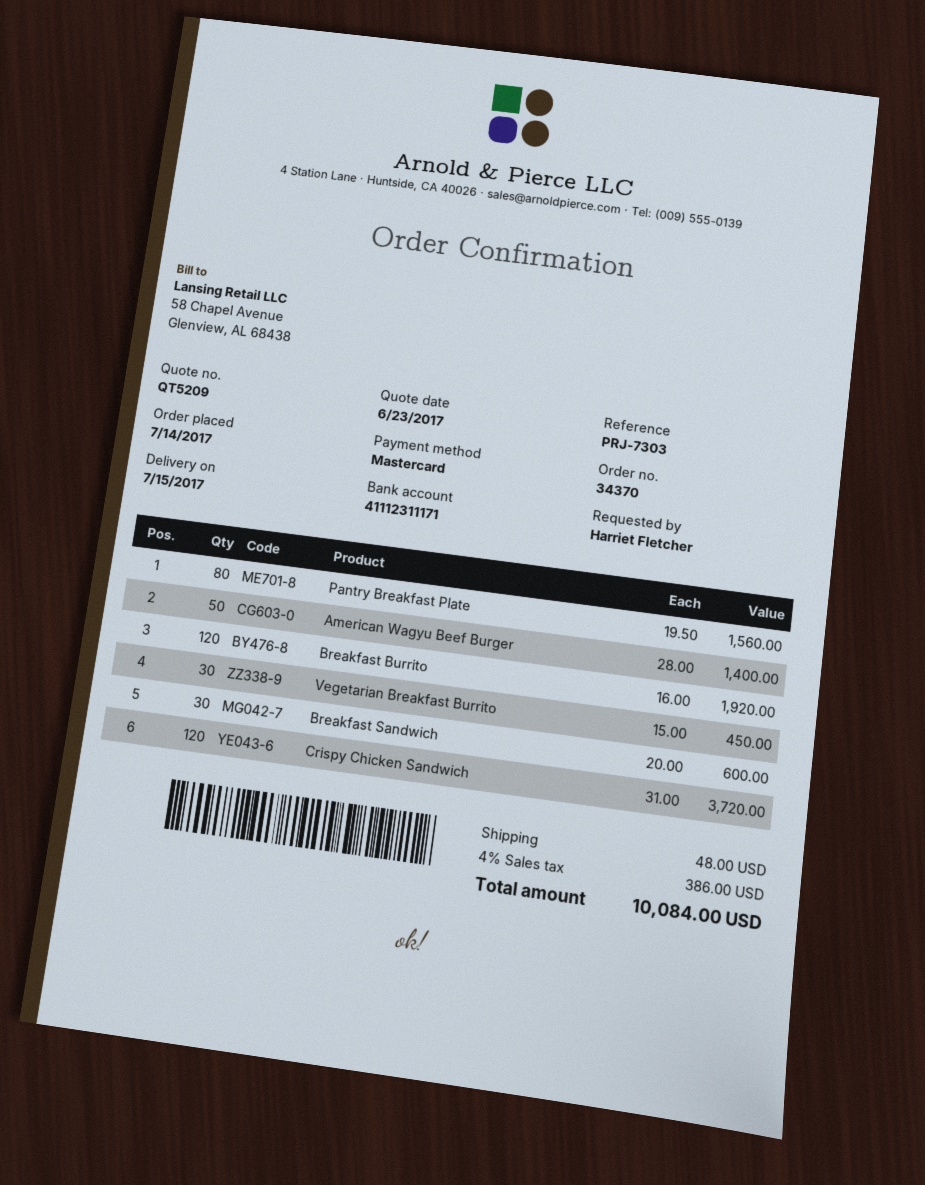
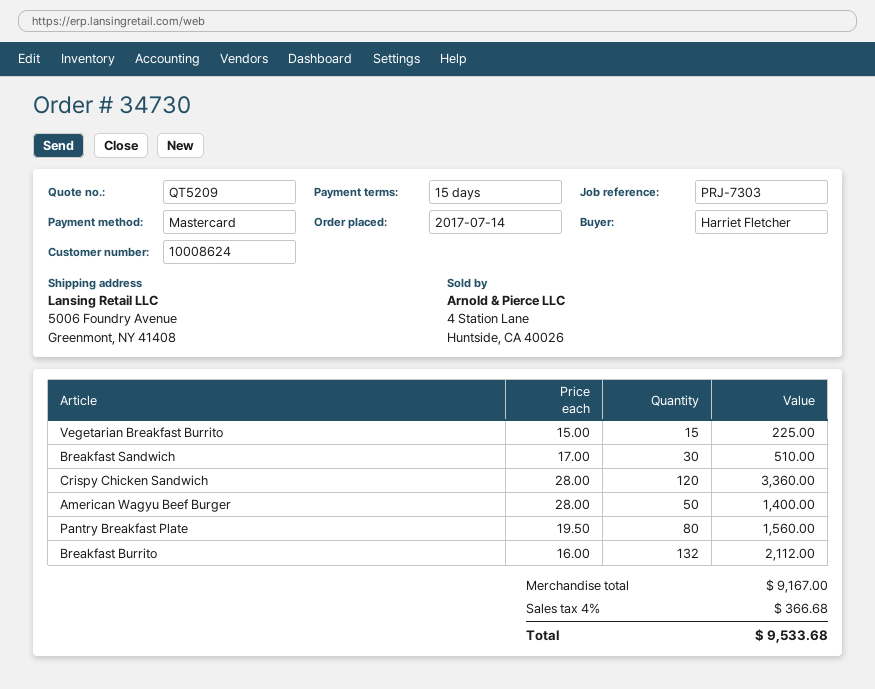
order number: 34370 -> 34730
Breakfast Burrito: 120 x 16.00 = 1920.00 -> 132 x 16.00 = 2112.00
Vegetarian Breakfast Burrito: 30 x 15.00 = 450.00 -> 15 x 15.00 = 225.00
Breakfast Sandwich: 30 x 20.00 = 600.00 -> 30 x 17.00 = 510.00
Crispy Chicken Sandwich: 120 x 31.00 = 3720.00 -> 120 x 28.00 = 3360.00
shipping: 48.00 -> none
tax: 4% = 386.00 -> 4% = 366.68
total: 10084.00 -> 9533.68

